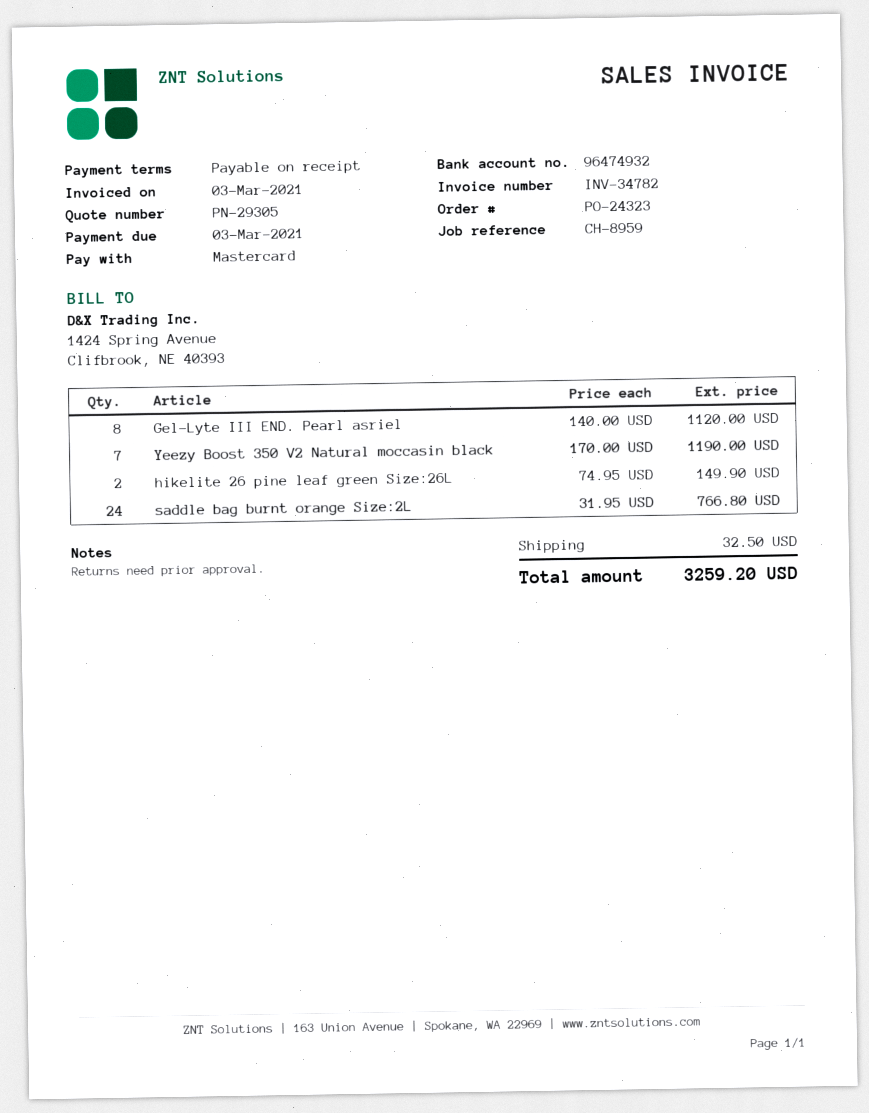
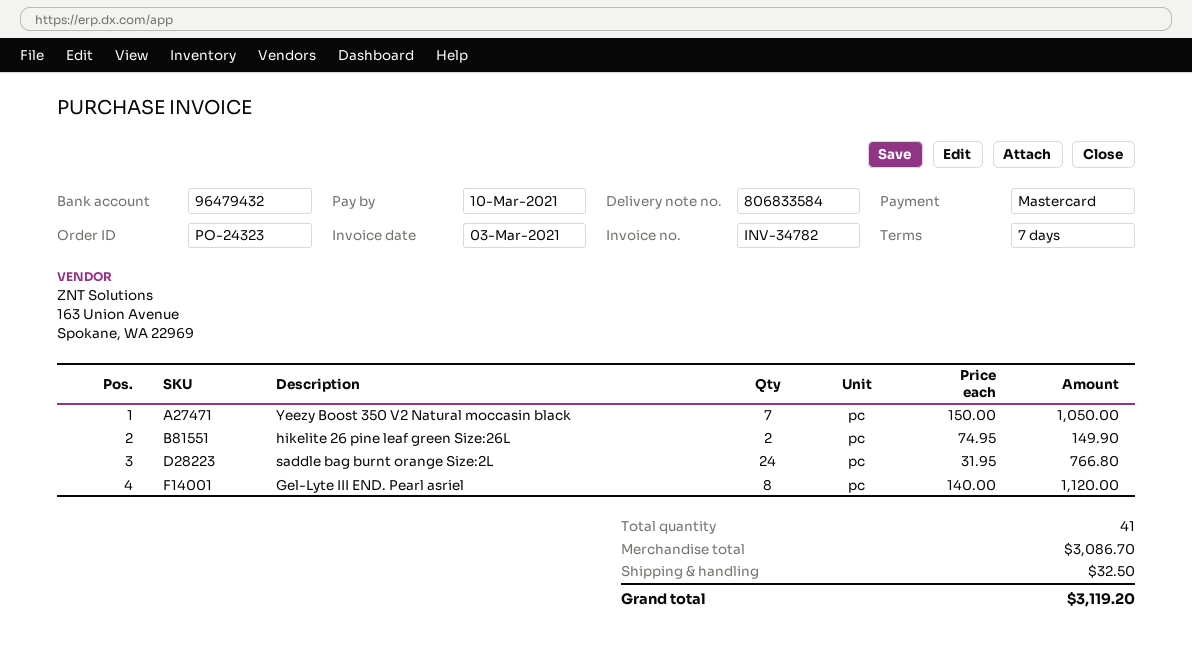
payment terms: on receipt -> 7 days
due date: 2021-03-03 -> 2021-03-10
bank account: 96474932 -> 96479432
Yeezy Boost 350 V2 Natural moccasin black: 7 x 170.00 = 1190.00 -> 7 x 150.00 = 1050.00
total: 3259.20 -> 3119.20

